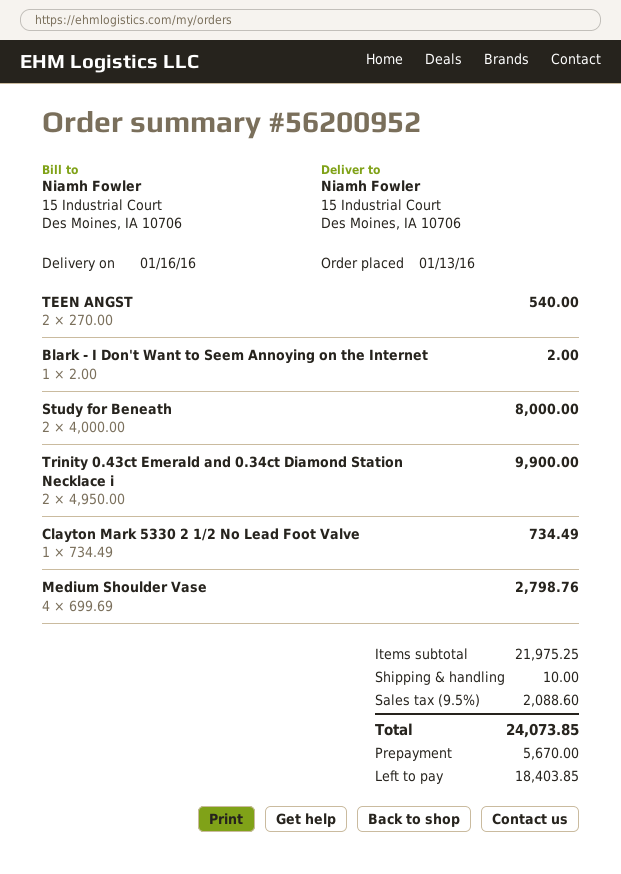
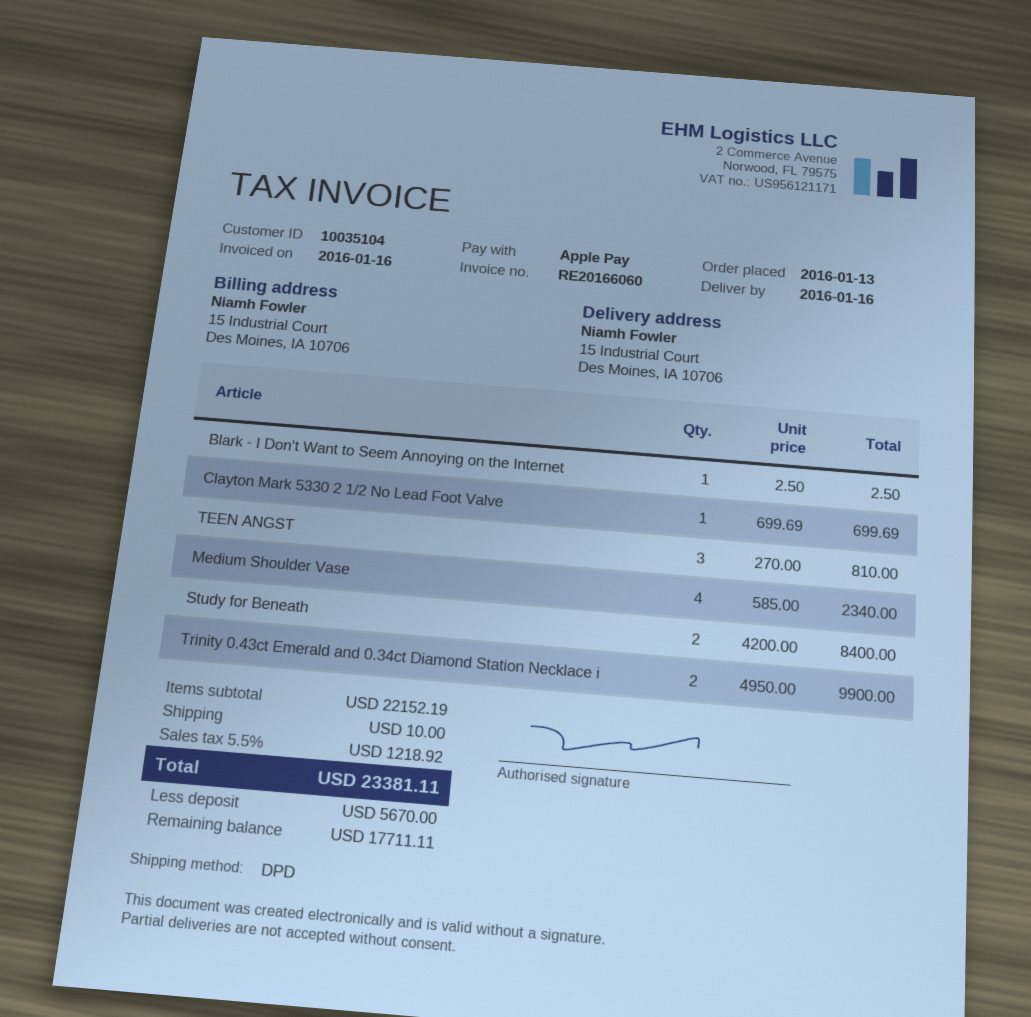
TEEN ANGST: 2 x 270.00 = 540.00 -> 3 x 270.00 = 810.00
Blark - I Don't Want to Seem Annoying on the Internet: 1 x 2.00 = 2.00 -> 1 x 2.50 = 2.50
Study for Beneath: 2 x 4000.00 = 8000.00 -> 2 x 4200.00 = 8400.00
Clayton Mark 5330 2 1/2 No Lead Foot Valve: 1 x 734.49 = 734.49 -> 1 x 699.69 = 699.69
Medium Shoulder Vase: 4 x 699.69 = 2798.76 -> 4 x 585.00 = 2340.00
subtotal: 21975.25 -> 22152.19
tax: 9.5% = 2088.60 -> 5.5% = 1218.92
total: 24073.85 -> 23381.11
balance: 18403.85 -> 17711.11

